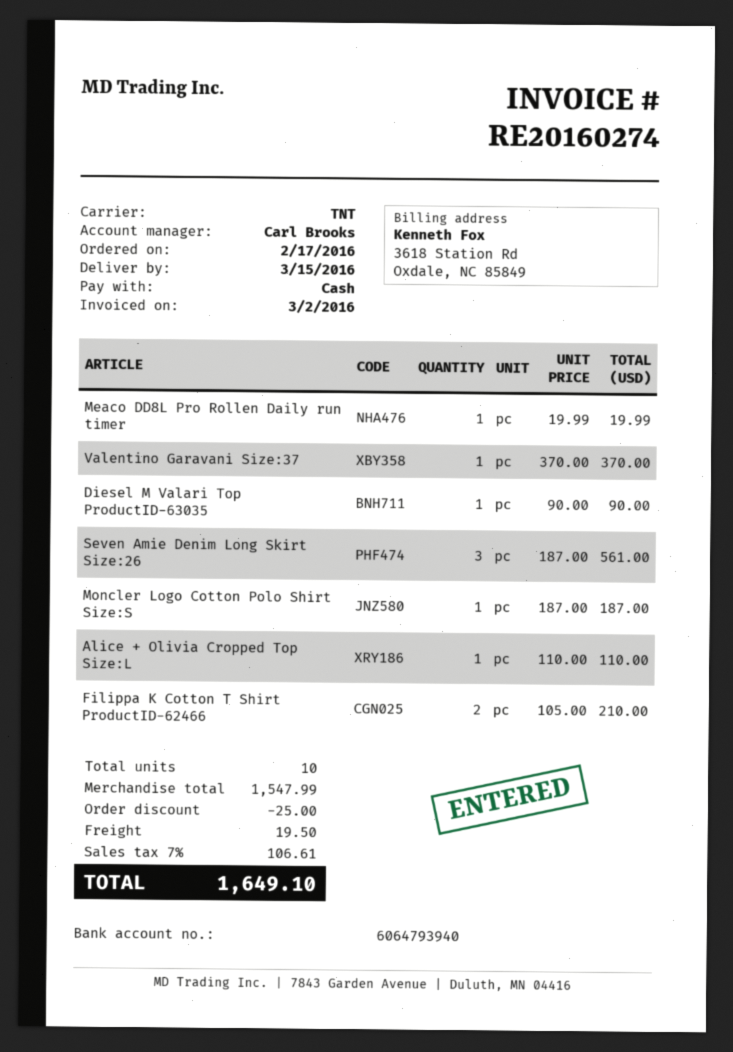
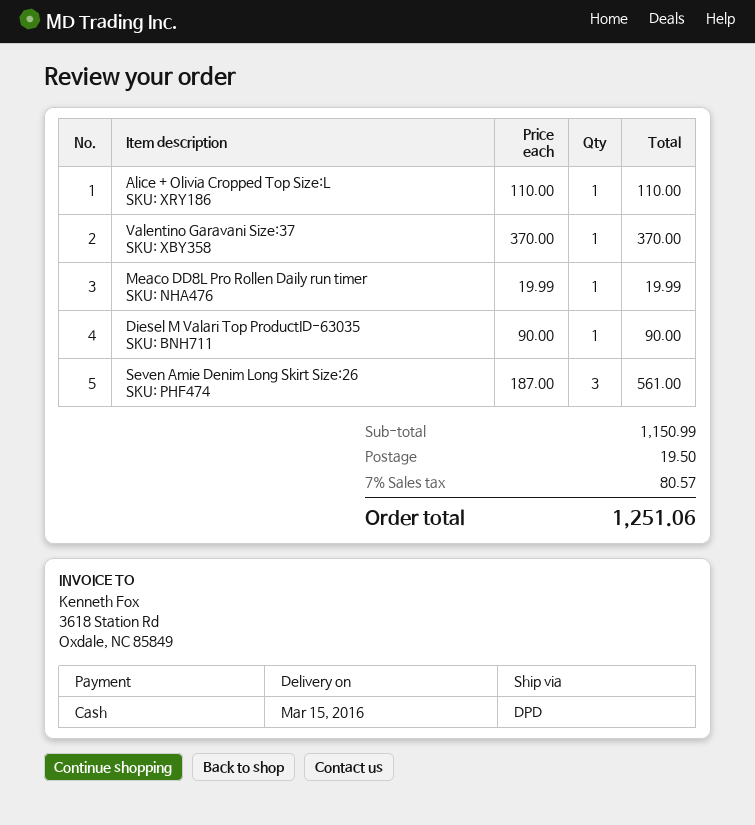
shipping method: TNT -> DPD
Moncler Logo Cotton Polo Shirt Size:S: 1 x 187.00 = 187.00 -> none
Filippa K Cotton T Shirt ProductID-62466: 2 x 105.00 = 210.00 -> none
subtotal: 1547.99 -> 1150.99
discount: 25.00 -> none
tax: 7% = 106.61 -> 7% = 80.57
total: 1649.10 -> 1251.06

